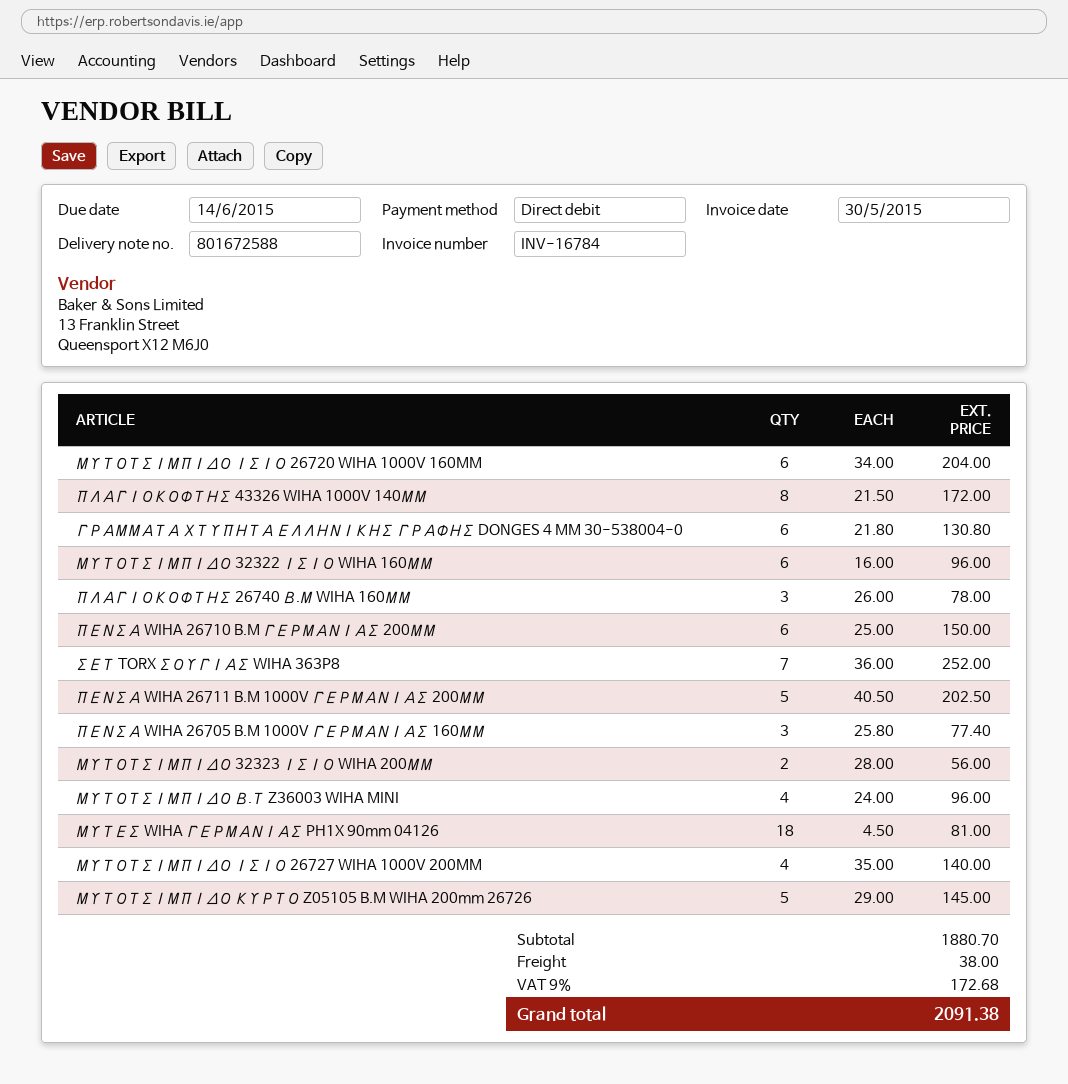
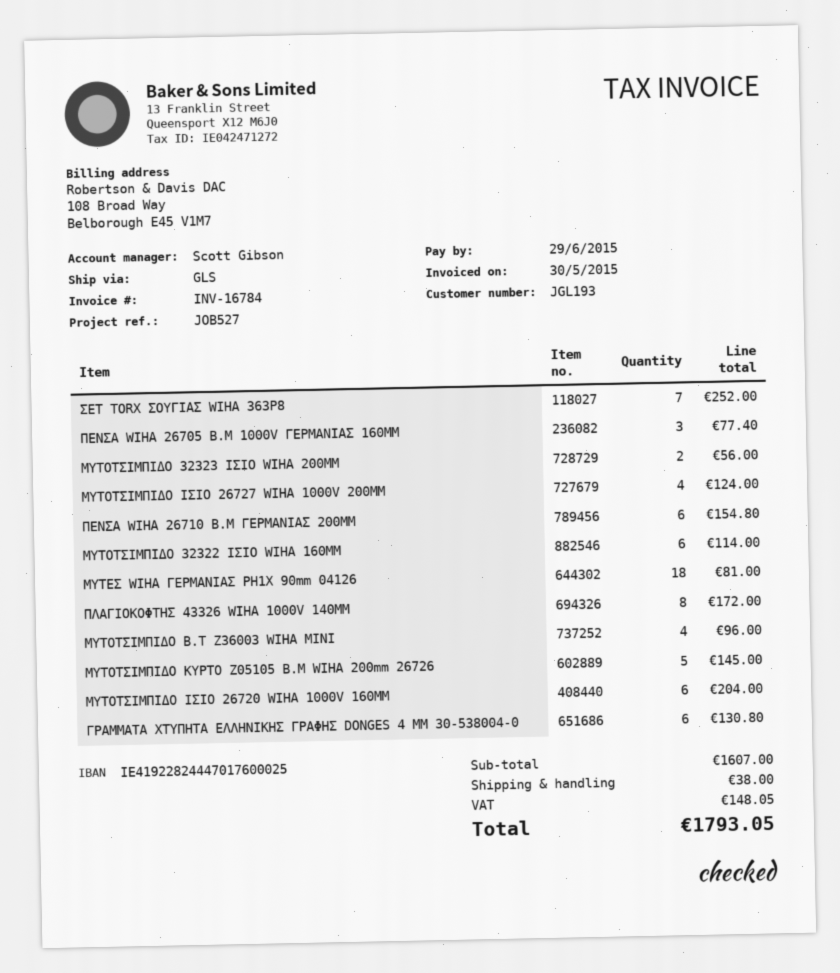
due date: 2015-06-14 -> 2015-06-29
ΜΥΤΟΤΣΙΜΠΙΔΟ 32322 ΙΣΙΟ WIHA 160ΜΜ: 6 for 96.00 -> 6 for 114.00
ΠΛΑΓΙΟΚΟΦΤΗΣ 26740 Β.Μ WIHA 160ΜΜ: 3 for 78.00 -> none
ΠΕΝΣΑ WIHA 26710 B.M ΓΕΡΜΑΝΙΑΣ 200ΜΜ: 6 for 150.00 -> 6 for 154.80
ΠΕΝΣΑ WIHA 26711 B.M 1000V ΓΕΡΜΑΝΙΑΣ 200ΜΜ: 5 for 202.50 -> none
ΜΥΤΟΤΣΙΜΠΙΔΟ ΙΣΙΟ 26727 WIHA 1000V 200MM: 4 for 140.00 -> 4 for 124.00
subtotal: 1880.70 -> 1607.00
tax: 172.68 -> 148.05
total: 2091.38 -> 1793.05

